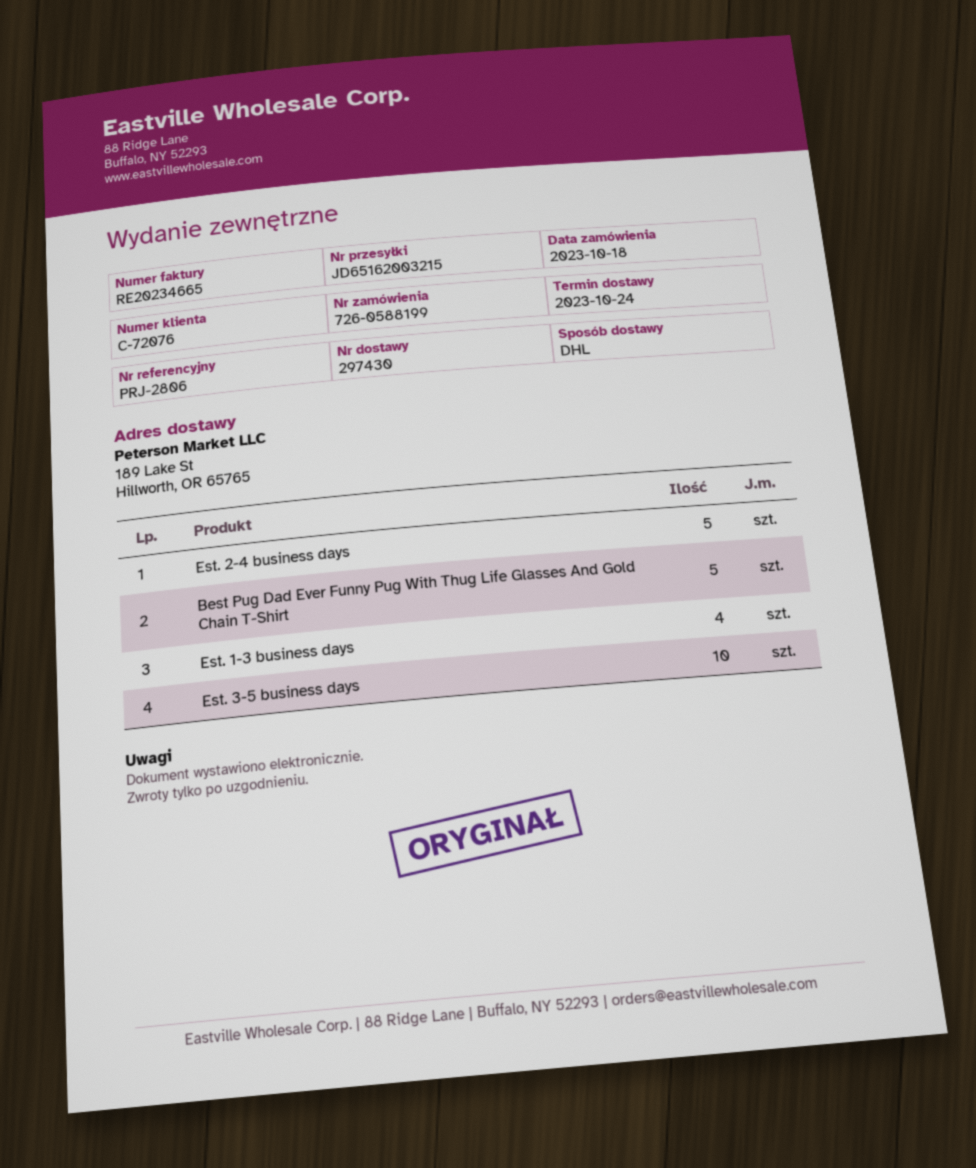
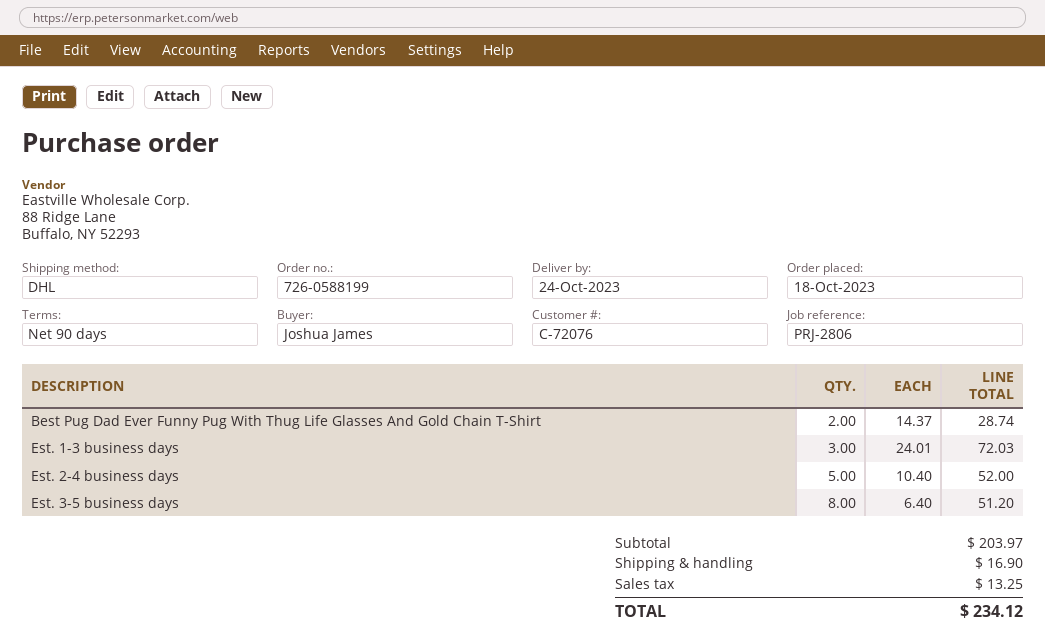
Best Pug Dad Ever Funny Pug With Thug Life Glasses And Gold Chain T-Shirt: 5 -> 2
Est. 1-3 business days: 4 -> 3
Est. 3-5 business days: 10 -> 8

